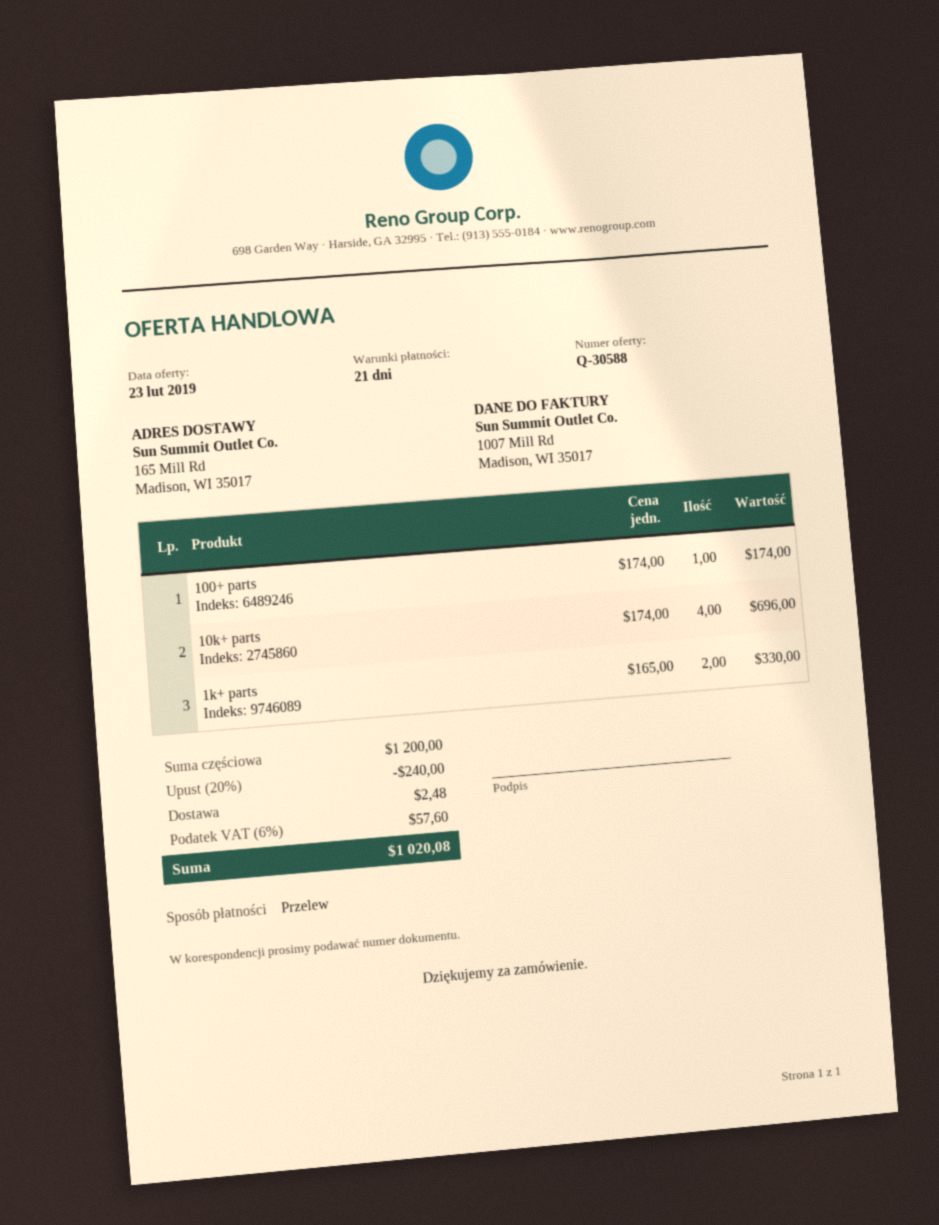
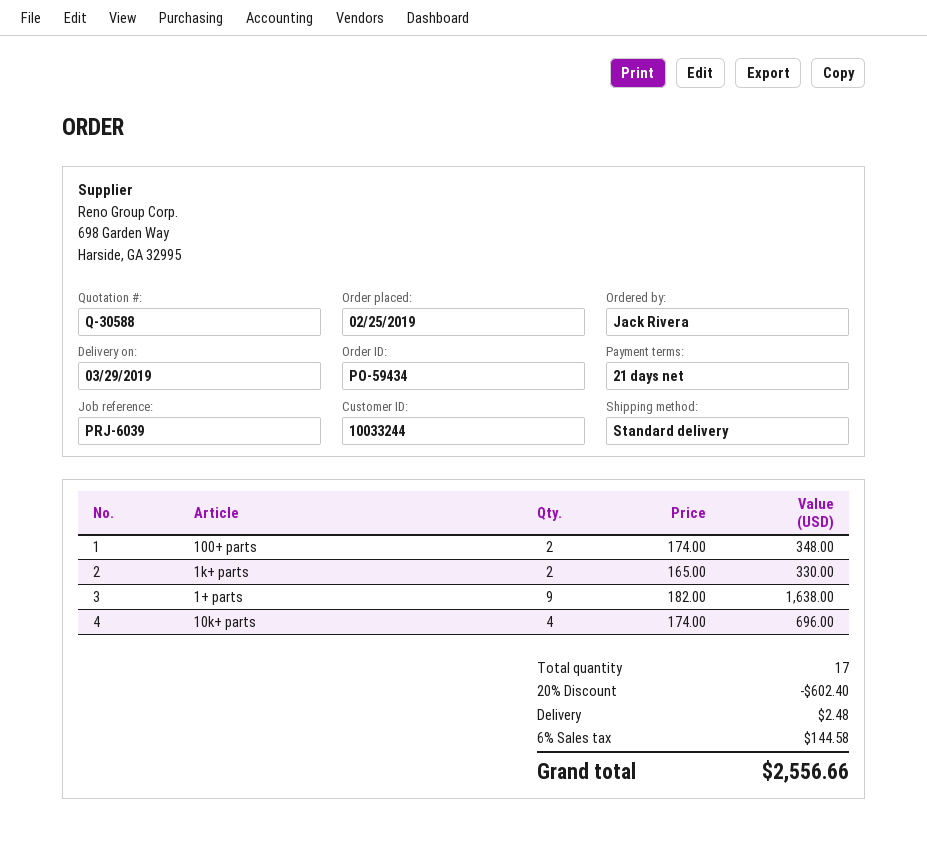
100+ parts: 1 x 174.00 = 174.00 -> 2 x 174.00 = 348.00
1+ parts: none -> 9 x 182.00 = 1638.00
discount: 20% = 240.00 -> 20% = 602.40
tax: 6% = 57.60 -> 6% = 144.58
total: 1020.08 -> 2556.66

